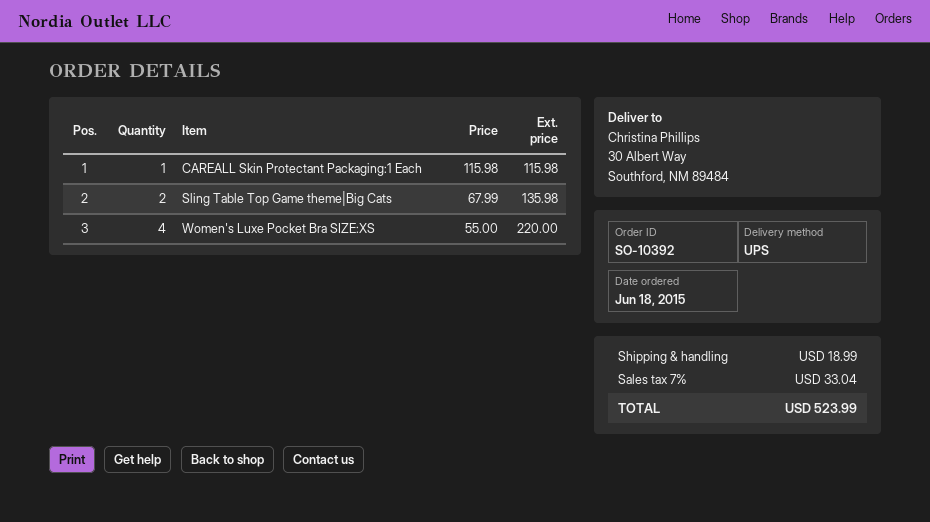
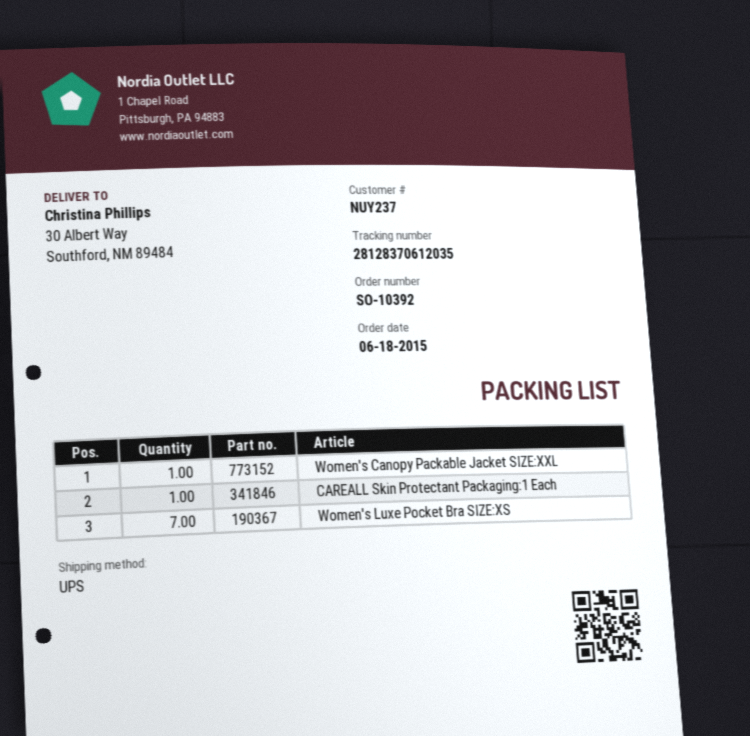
Sling Table Top Game theme|Big Cats: 2 -> none
Women's Luxe Pocket Bra SIZE:XS: 4 -> 7
Women's Canopy Packable Jacket SIZE:XXL: none -> 1

